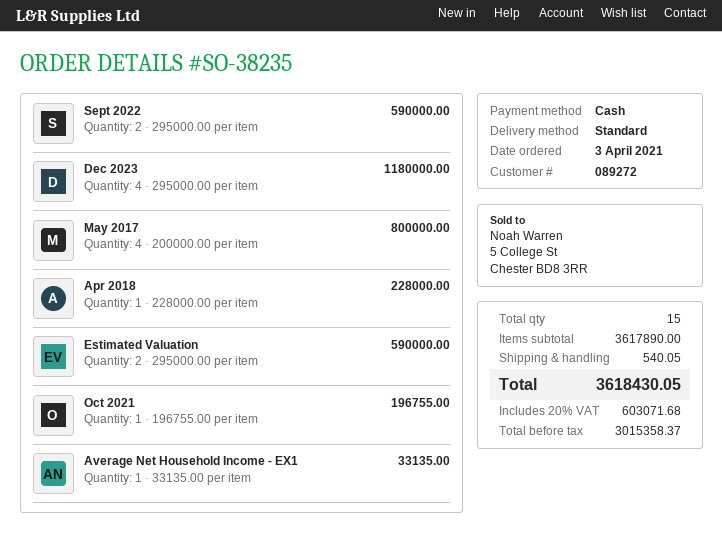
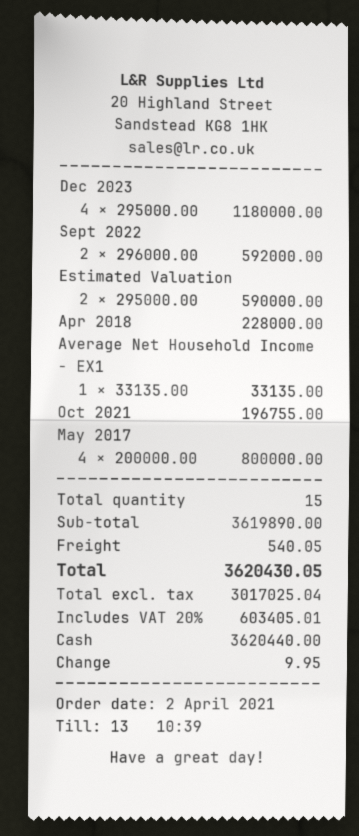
order date: 2021-04-03 -> 2021-04-02
Sept 2022: 2 x 295000.00 = 590000.00 -> 2 x 296000.00 = 592000.00
subtotal: 3617890.00 -> 3619890.00
net: 3015358.37 -> 3017025.04
tax: 20% = 603071.68 -> 20% = 603405.01
total: 3618430.05 -> 3620430.05

